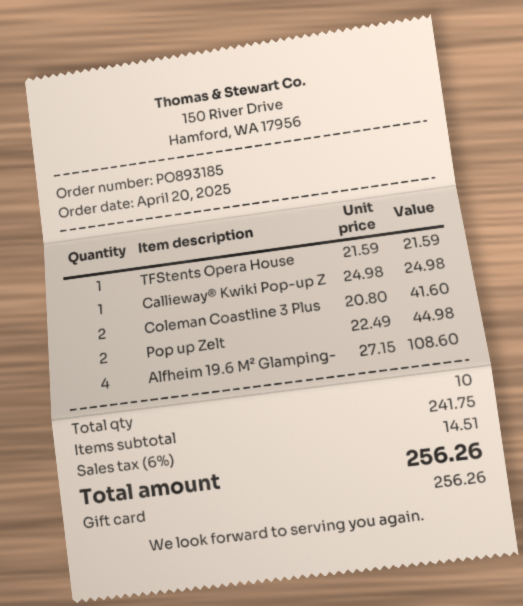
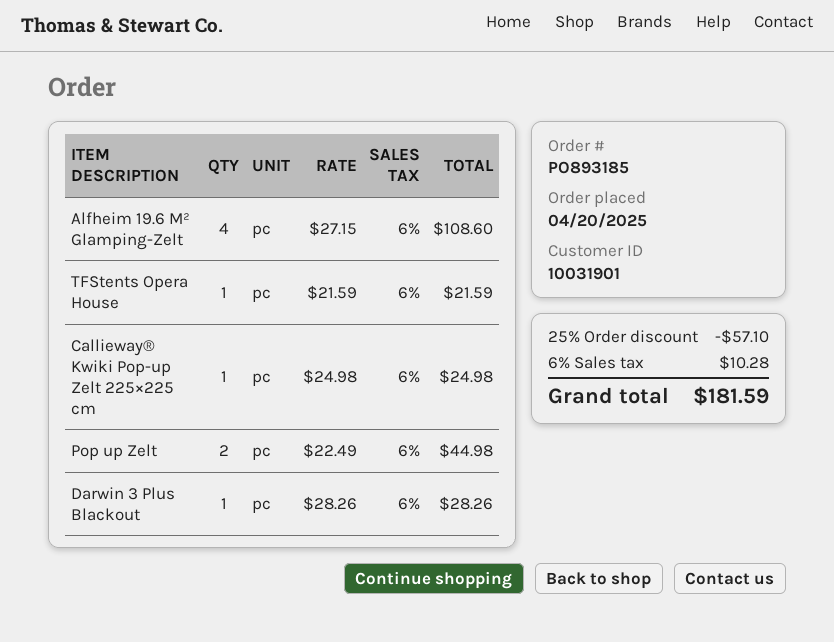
Coleman Coastline 3 Plus: 2 x 20.80 = 41.60 -> none
Darwin 3 Plus Blackout: none -> 1 x 28.26 = 28.26
discount: none -> 25% = 57.10
tax: 6% = 14.51 -> 6% = 10.28
total: 256.26 -> 181.59

